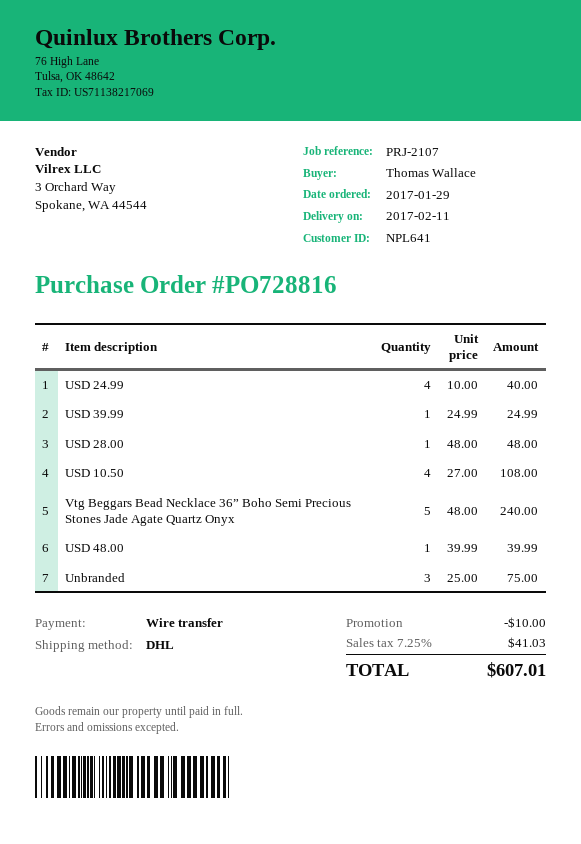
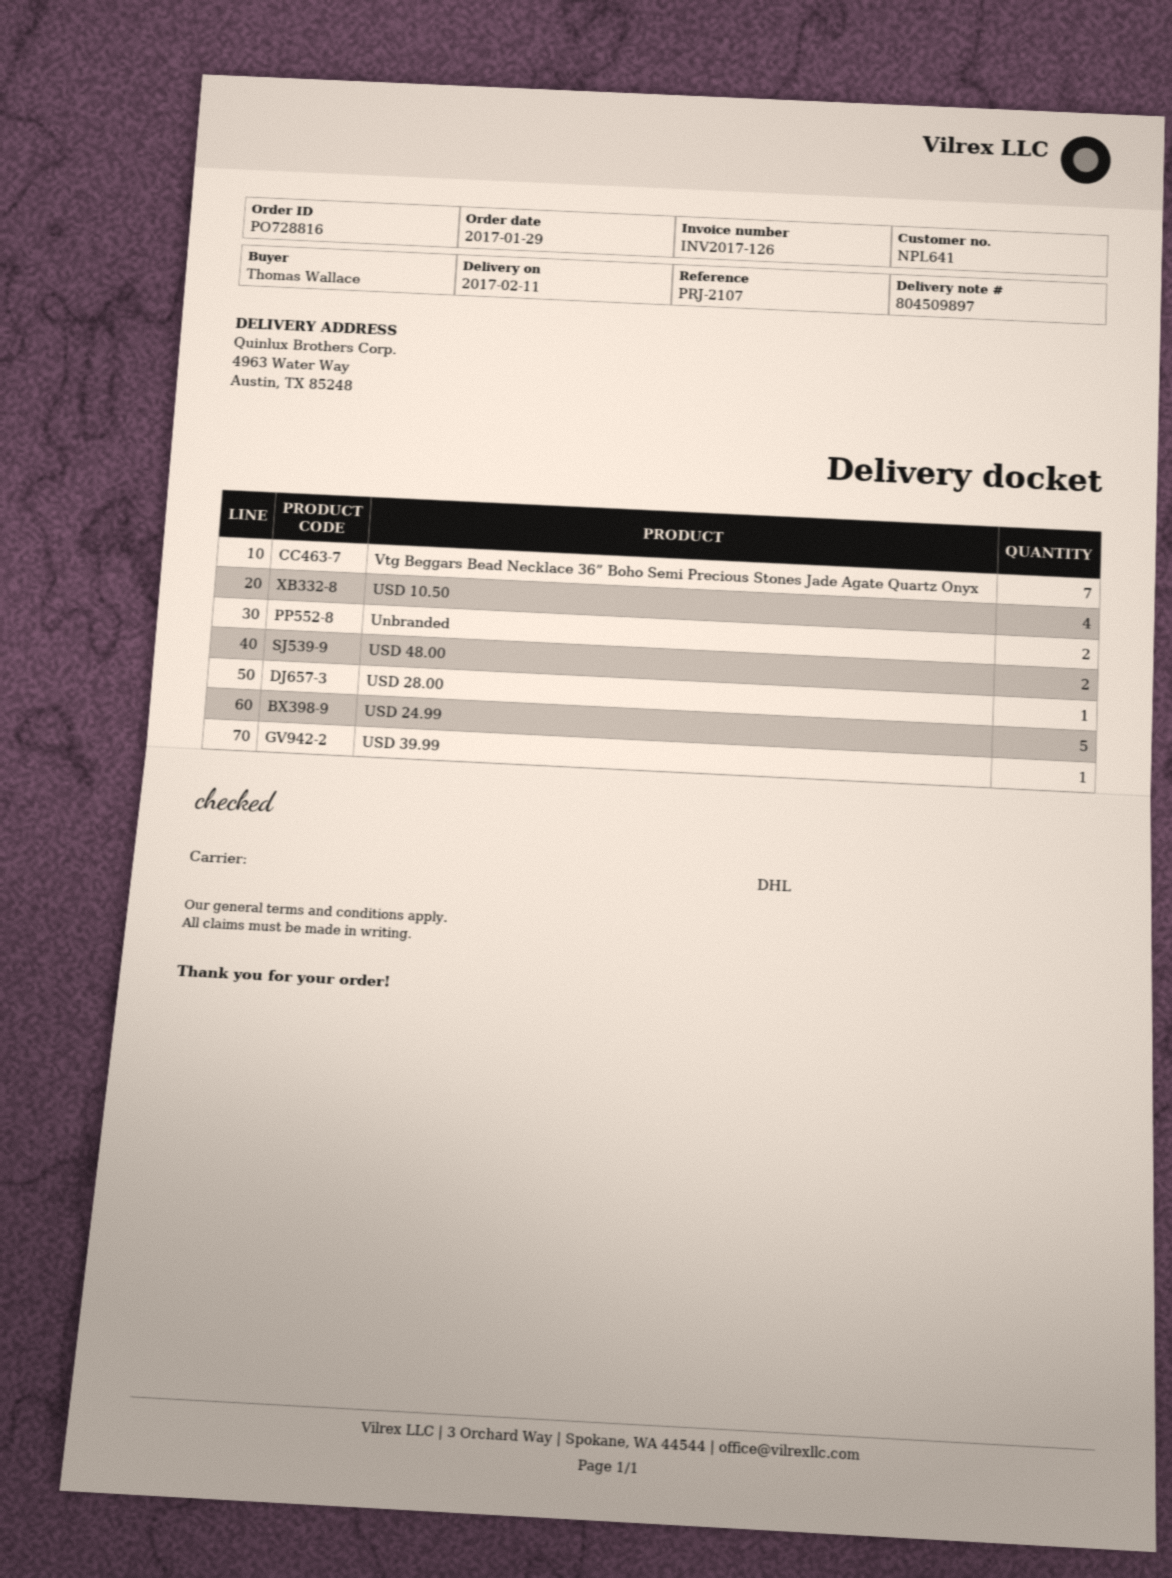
USD 24.99: 4 -> 5
Vtg Beggars Bead Necklace 36” Boho Semi Precious Stones Jade Agate Quartz Onyx: 5 -> 7
USD 48.00: 1 -> 2
Unbranded: 3 -> 2

